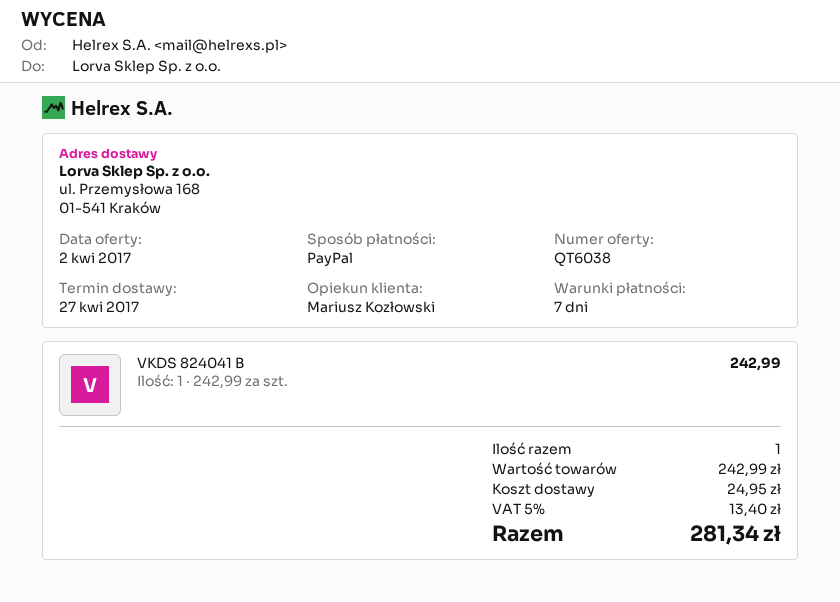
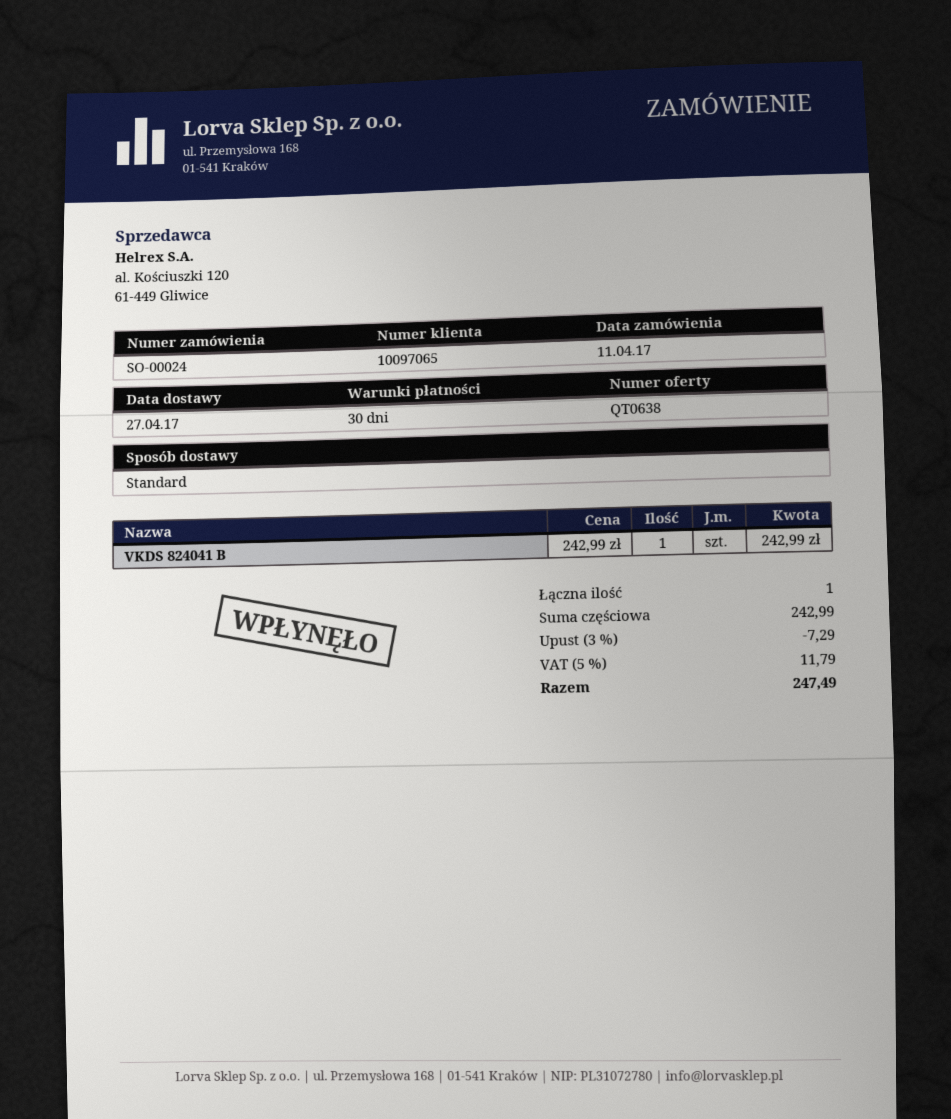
quote number: QT6038 -> QT0638
payment terms: 7 days -> 30 days
discount: none -> 3% = 7.29
shipping: 24.95 -> none
tax: 5% = 13.40 -> 5% = 11.79
total: 281.34 -> 247.49

